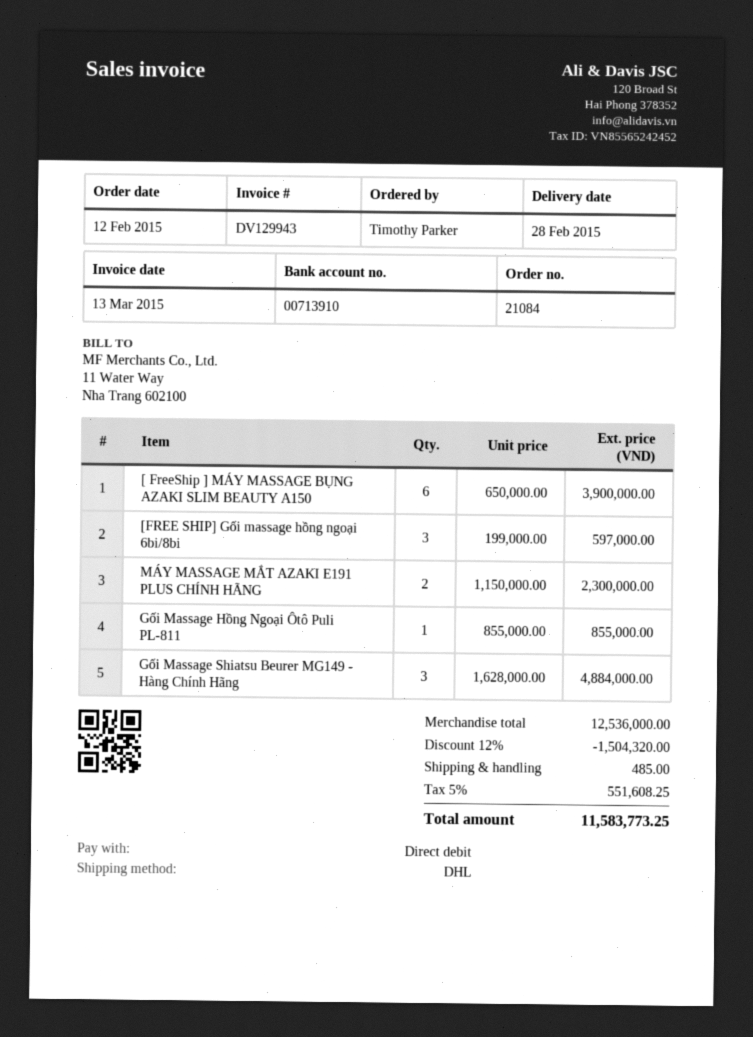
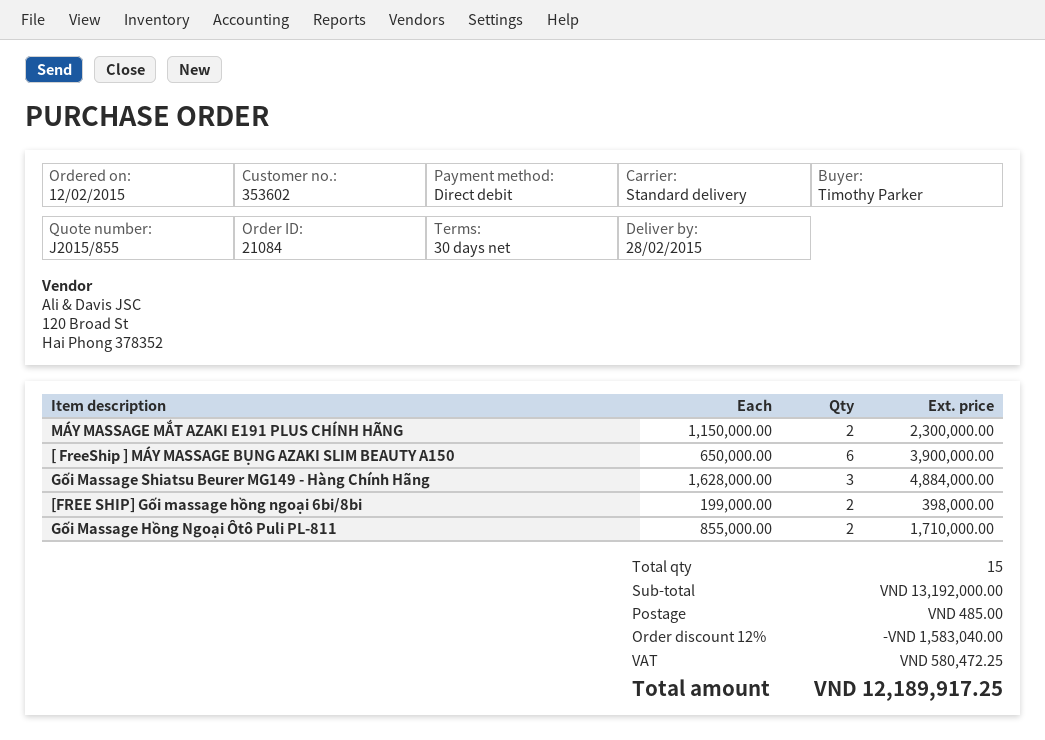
shipping method: DHL -> standard
[FREE SHIP] Gối massage hồng ngoại 6bi/8bi: 3 x 199000.00 = 597000.00 -> 2 x 199000.00 = 398000.00
Gối Massage Hồng Ngoại Ôtô Puli PL-811: 1 x 855000.00 = 855000.00 -> 2 x 855000.00 = 1710000.00
subtotal: 12536000.00 -> 13192000.00
discount: 12% = 1504320.00 -> 12% = 1583040.00
tax: 551608.25 -> 580472.25
total: 11583773.25 -> 12189917.25

